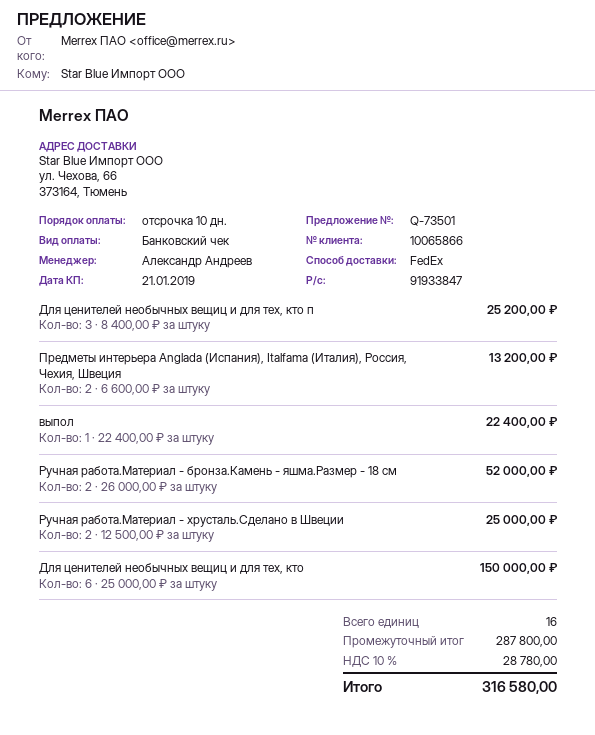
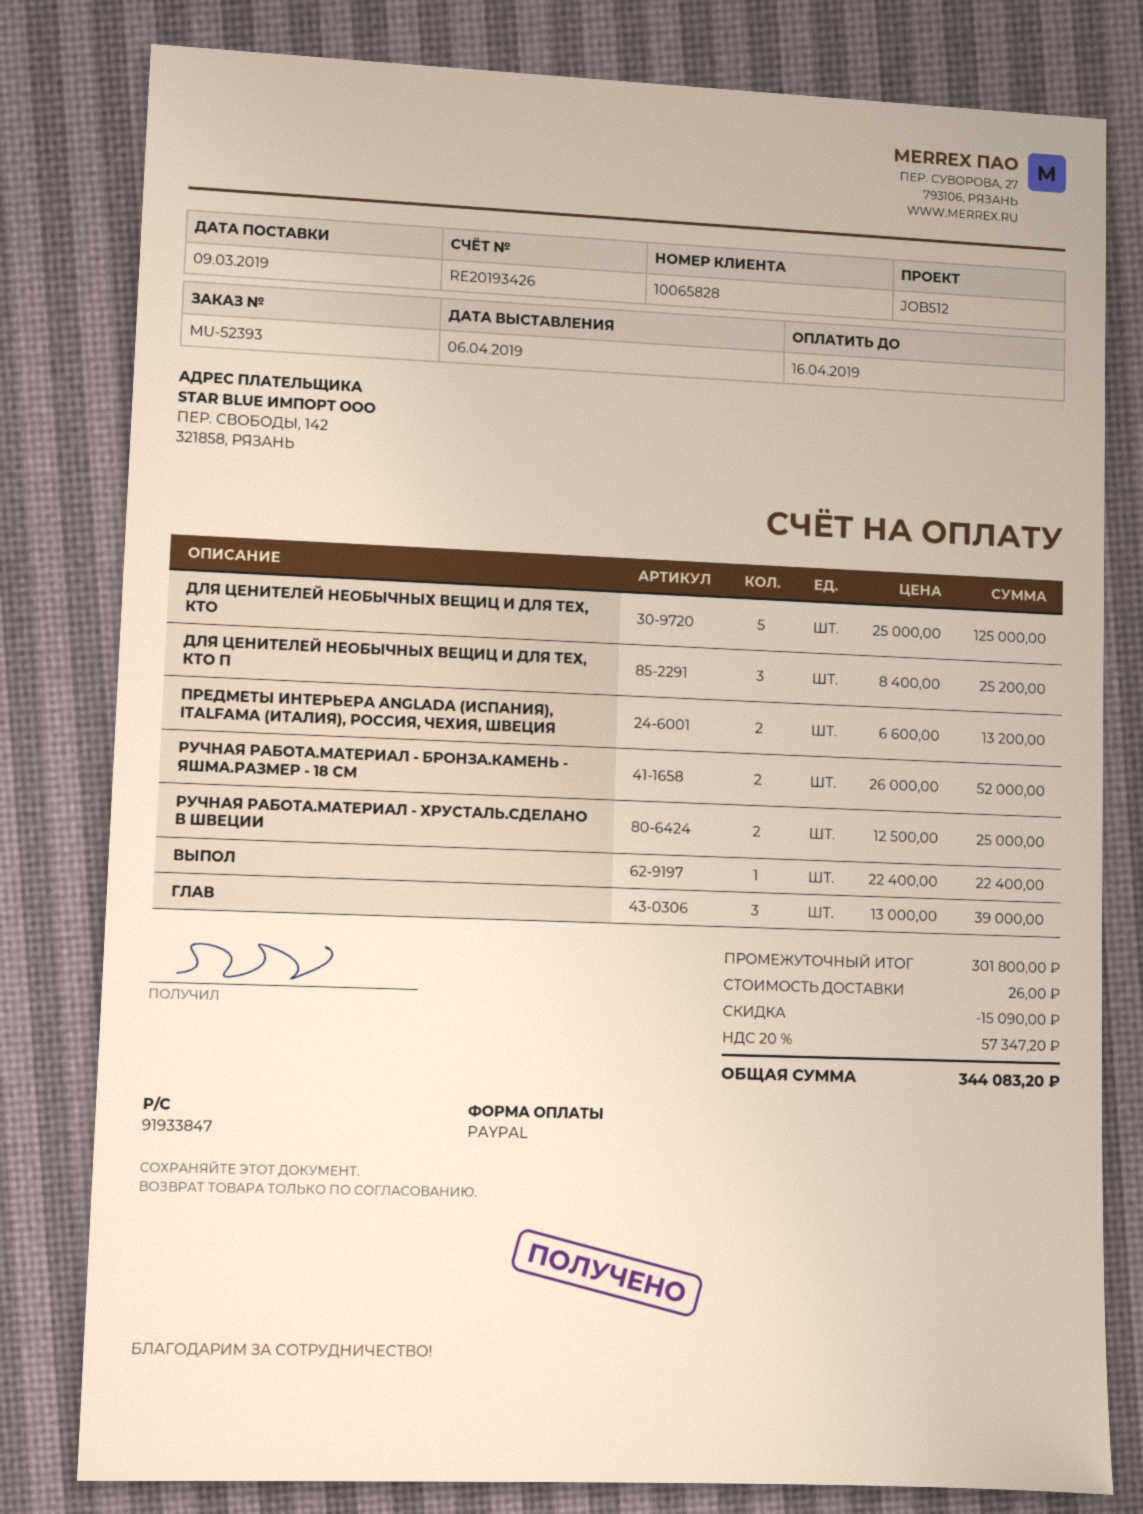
customer number: 10065866 -> 10065828
payment method: cheque -> PayPal
Для ценителей необычных вещиц и для тех, кто: 6 x 25000.00 = 150000.00 -> 5 x 25000.00 = 125000.00
ГЛАВ: none -> 3 x 13000.00 = 39000.00
subtotal: 287800.00 -> 301800.00
discount: none -> 15090.00
shipping: none -> 26.00
tax: 10% = 28780.00 -> 20% = 57347.20
total: 316580.00 -> 344083.20

